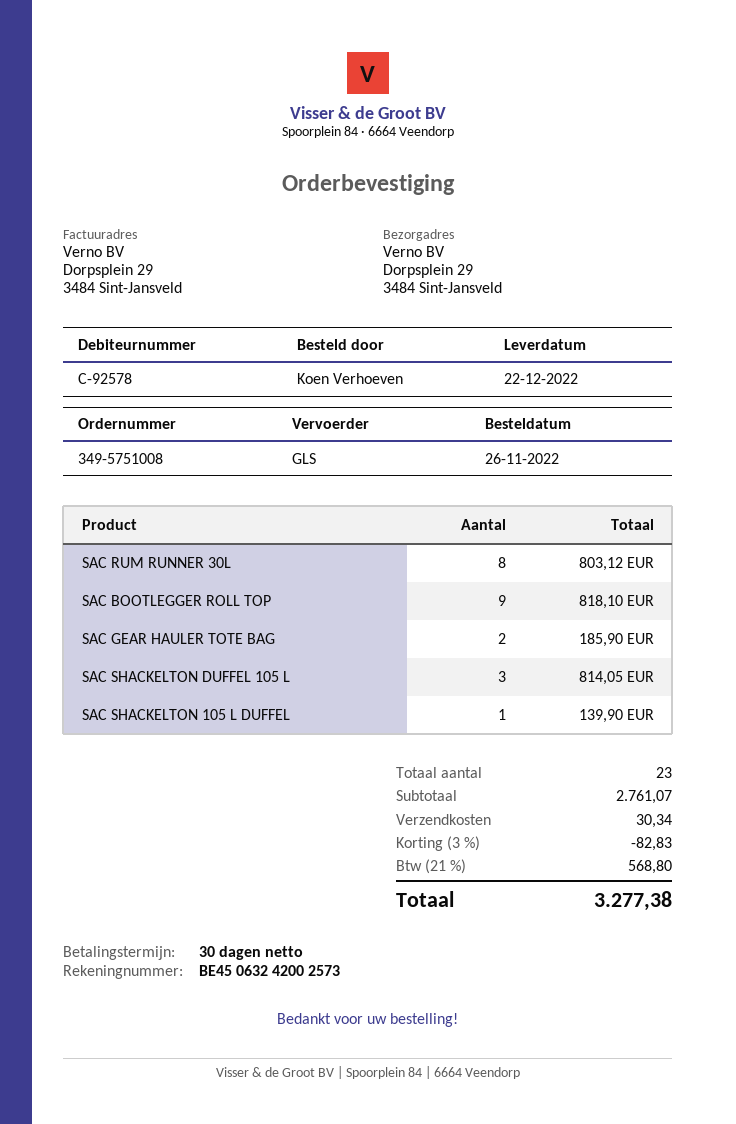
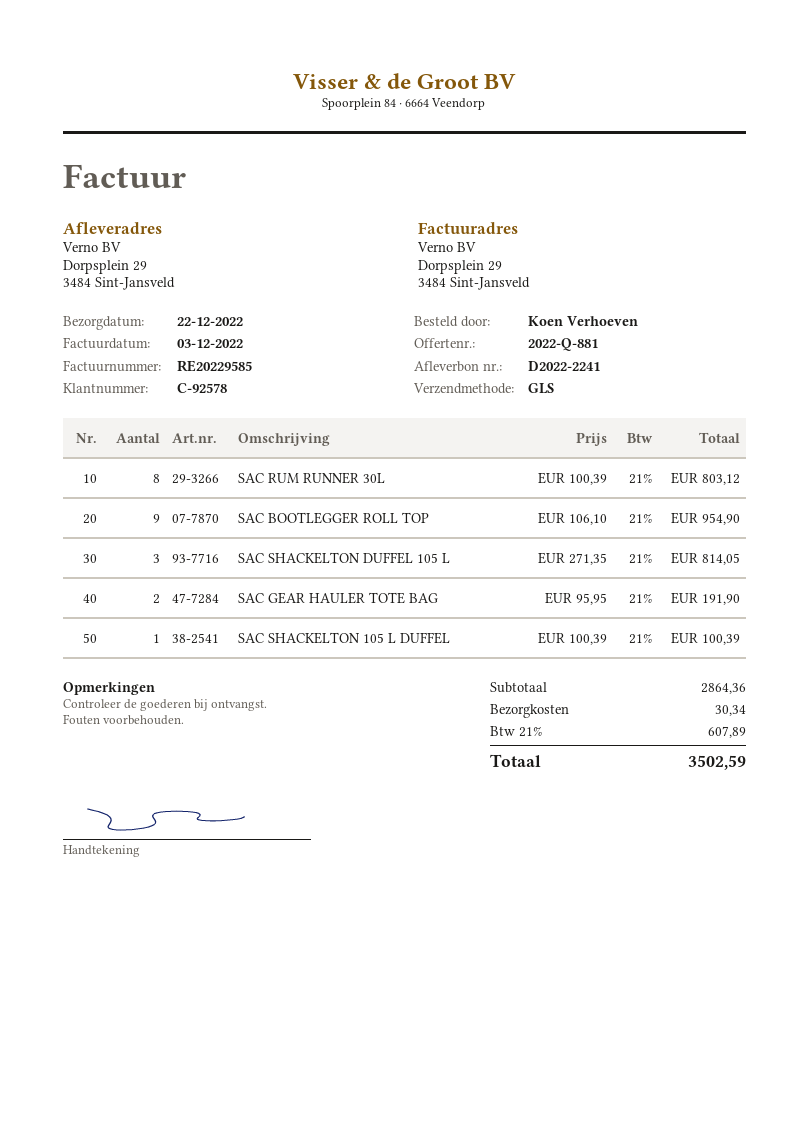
SAC BOOTLEGGER ROLL TOP: 9 for 818.10 -> 9 for 954.90
SAC GEAR HAULER TOTE BAG: 2 for 185.90 -> 2 for 191.90
SAC SHACKELTON 105 L DUFFEL: 1 for 139.90 -> 1 for 100.39
subtotal: 2761.07 -> 2864.36
discount: 3% = 82.83 -> none
tax: 21% = 568.80 -> 21% = 607.89
total: 3277.38 -> 3502.59

